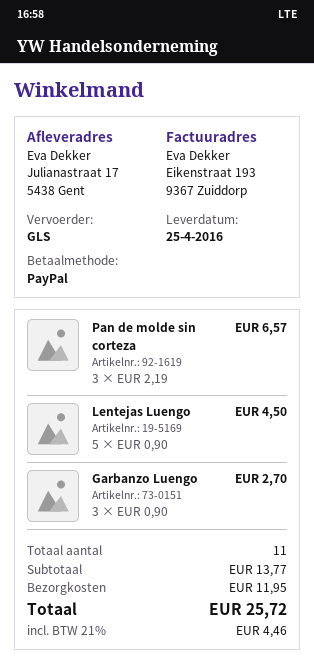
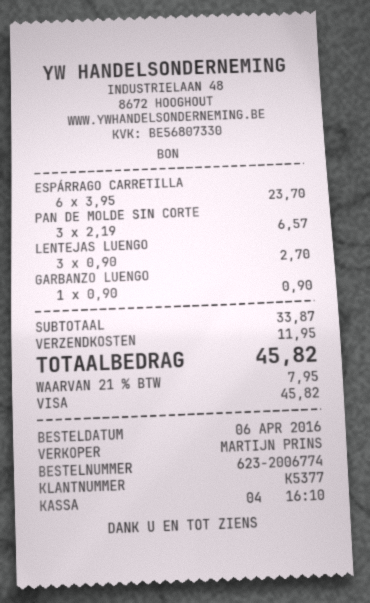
payment method: PayPal -> Visa
Lentejas Luengo: 5 x 0.90 = 4.50 -> 3 x 0.90 = 2.70
Garbanzo Luengo: 3 x 0.90 = 2.70 -> 1 x 0.90 = 0.90
ESPÁRRAGO CARRETILLA: none -> 6 x 3.95 = 23.70
subtotal: 13.77 -> 33.87
tax: 21% = 4.46 -> 21% = 7.95
total: 25.72 -> 45.82

